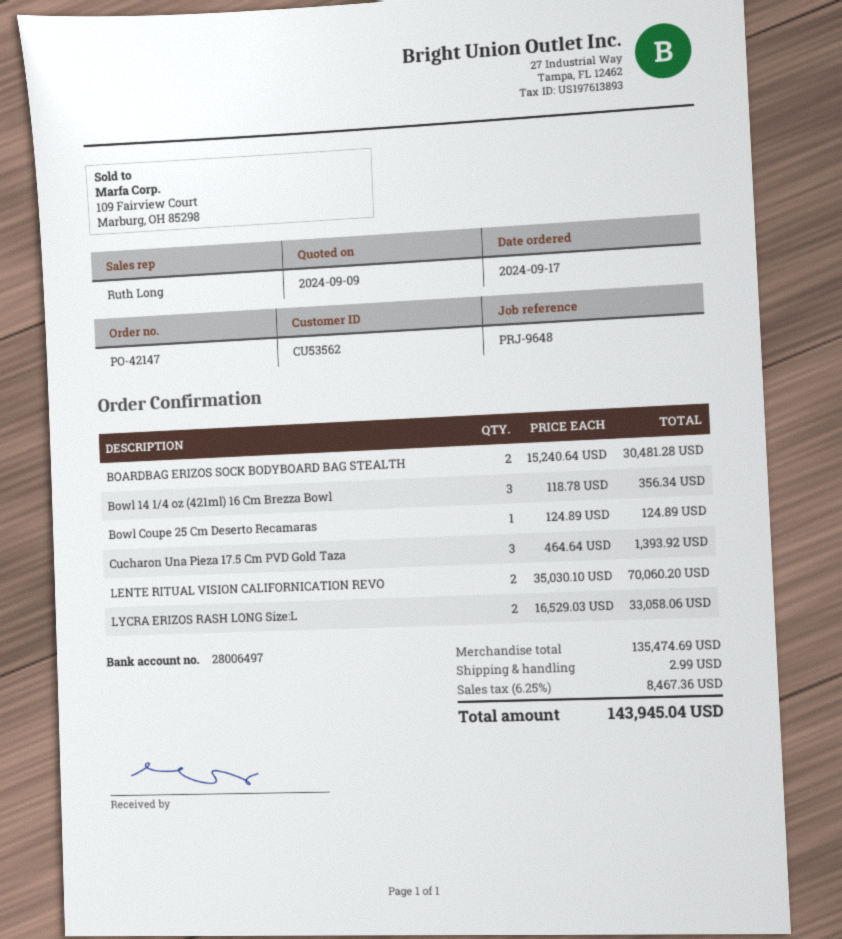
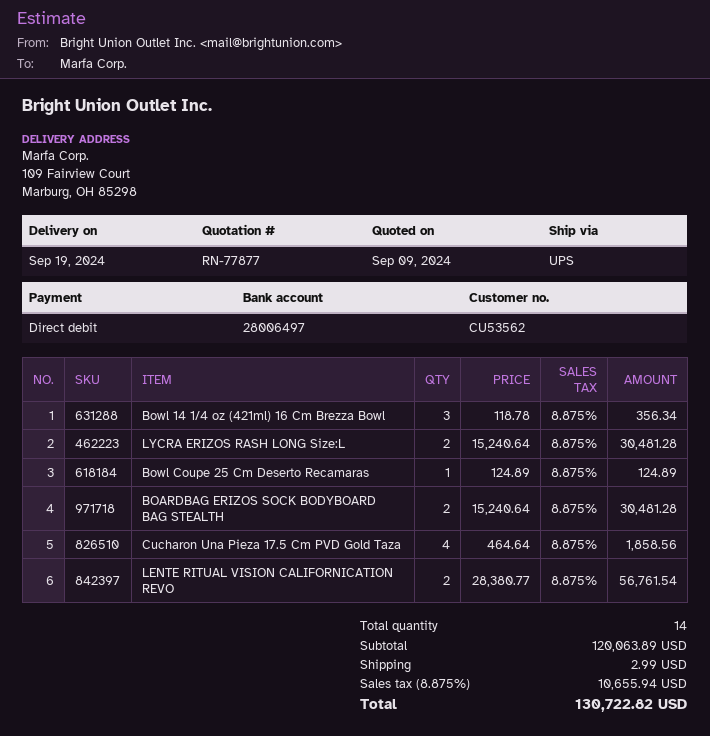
Cucharon Una Pieza 17.5 Cm PVD Gold Taza: 3 x 464.64 = 1393.92 -> 4 x 464.64 = 1858.56
LENTE RITUAL VISION CALIFORNICATION REVO: 2 x 35030.10 = 70060.20 -> 2 x 28380.77 = 56761.54
LYCRA ERIZOS RASH LONG Size:L: 2 x 16529.03 = 33058.06 -> 2 x 15240.64 = 30481.28
subtotal: 135474.69 -> 120063.89
tax: 6.25% = 8467.36 -> 8.875% = 10655.94
total: 143945.04 -> 130722.82

